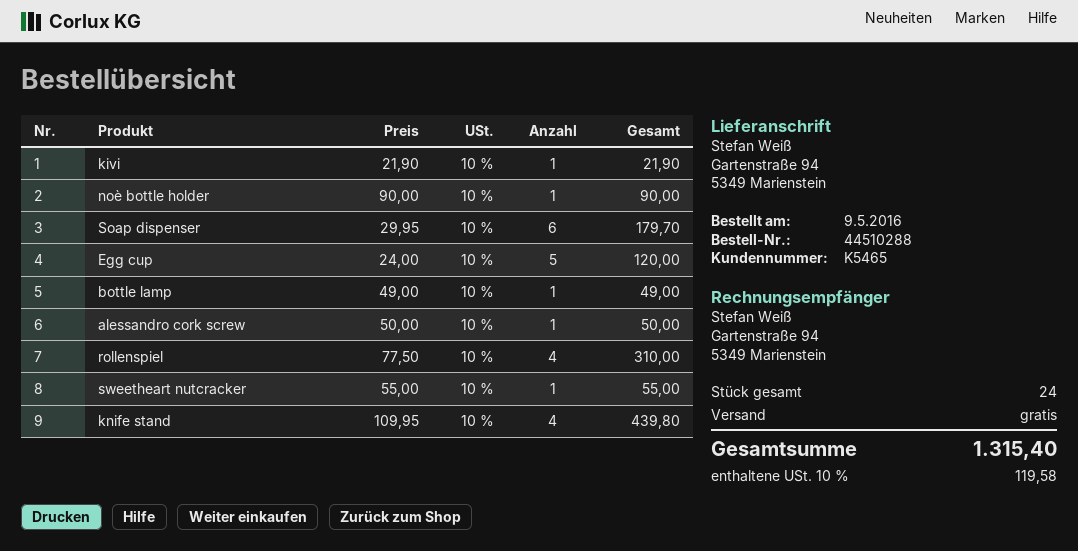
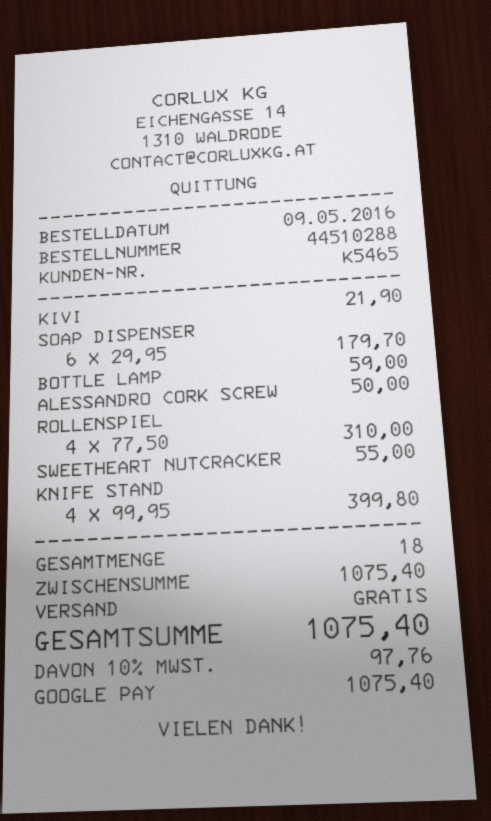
noè bottle holder: 1 x 90.00 = 90.00 -> none
Egg cup: 5 x 24.00 = 120.00 -> none
bottle lamp: 1 x 49.00 = 49.00 -> 1 x 59.00 = 59.00
knife stand: 4 x 109.95 = 439.80 -> 4 x 99.95 = 399.80
total quantity: 24 -> 18
tax: 10% = 119.58 -> 10% = 97.76
total: 1315.40 -> 1075.40

